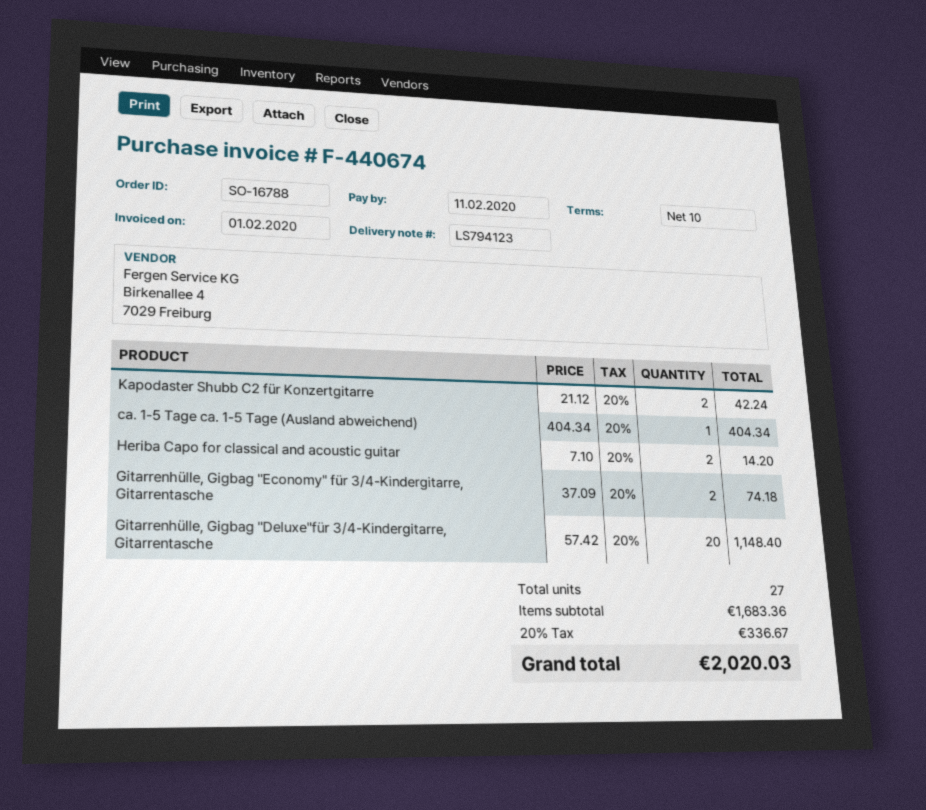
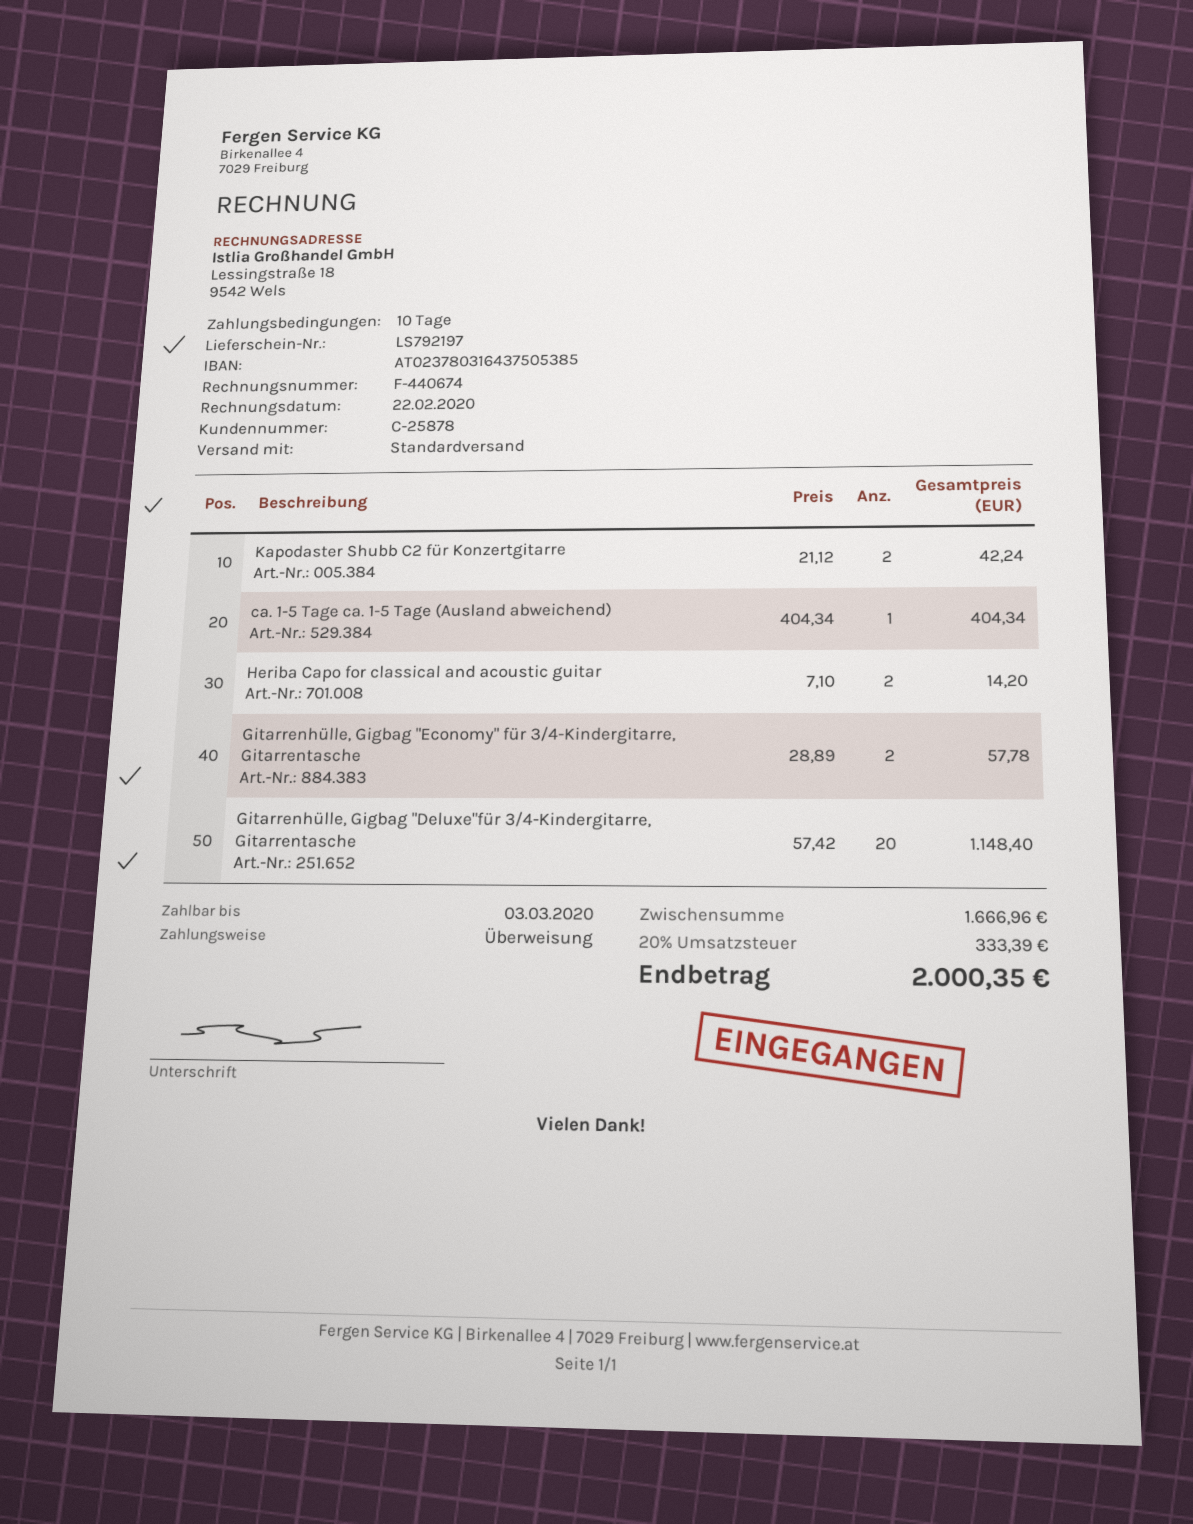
delivery note number: LS794123 -> LS792197
invoice date: 2020-02-01 -> 2020-02-22
due date: 2020-02-11 -> 2020-03-03
Gitarrenhülle, Gigbag "Economy" für 3/4-Kindergitarre, Gitarrentasche: 2 x 37.09 = 74.18 -> 2 x 28.89 = 57.78
subtotal: 1683.36 -> 1666.96
tax: 20% = 336.67 -> 20% = 333.39
total: 2020.03 -> 2000.35

